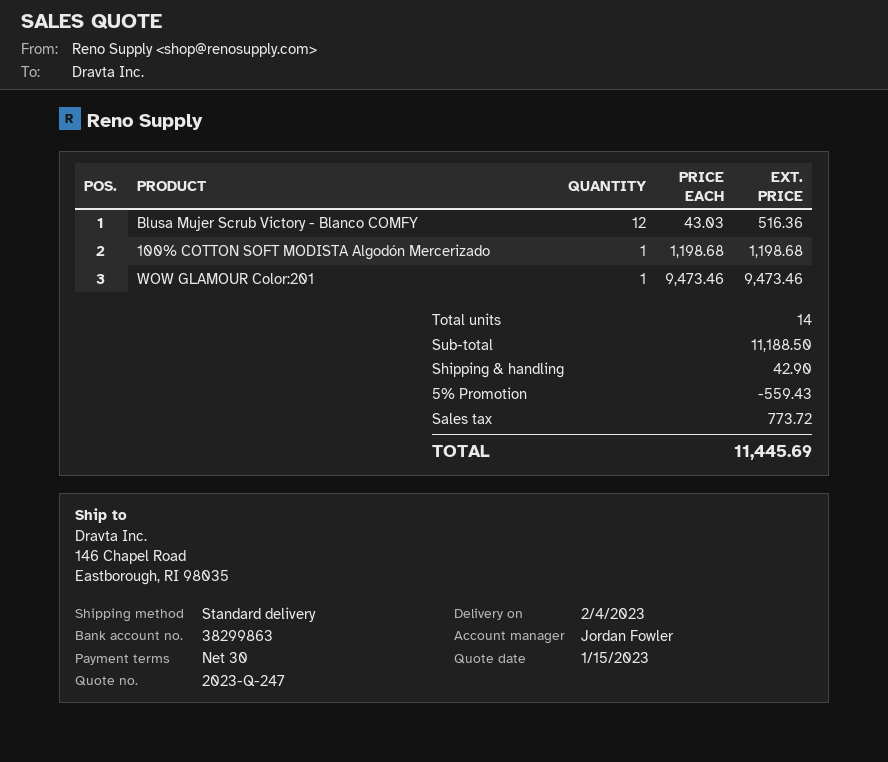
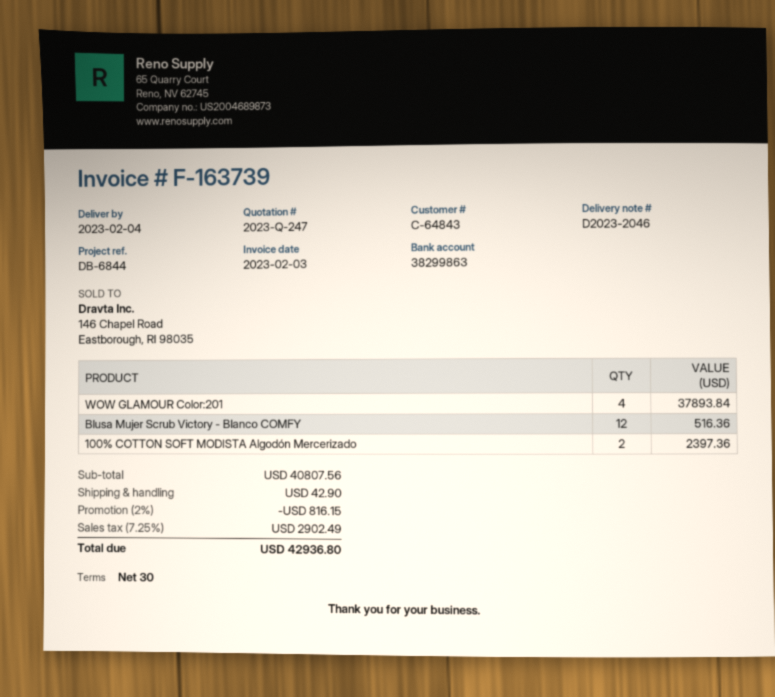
100% COTTON SOFT MODISTA Algodón Mercerizado: 1 for 1198.68 -> 2 for 2397.36
WOW GLAMOUR Color:201: 1 for 9473.46 -> 4 for 37893.84
subtotal: 11188.50 -> 40807.56
discount: 5% = 559.43 -> 2% = 816.15
tax: 773.72 -> 2902.49
total: 11445.69 -> 42936.80

